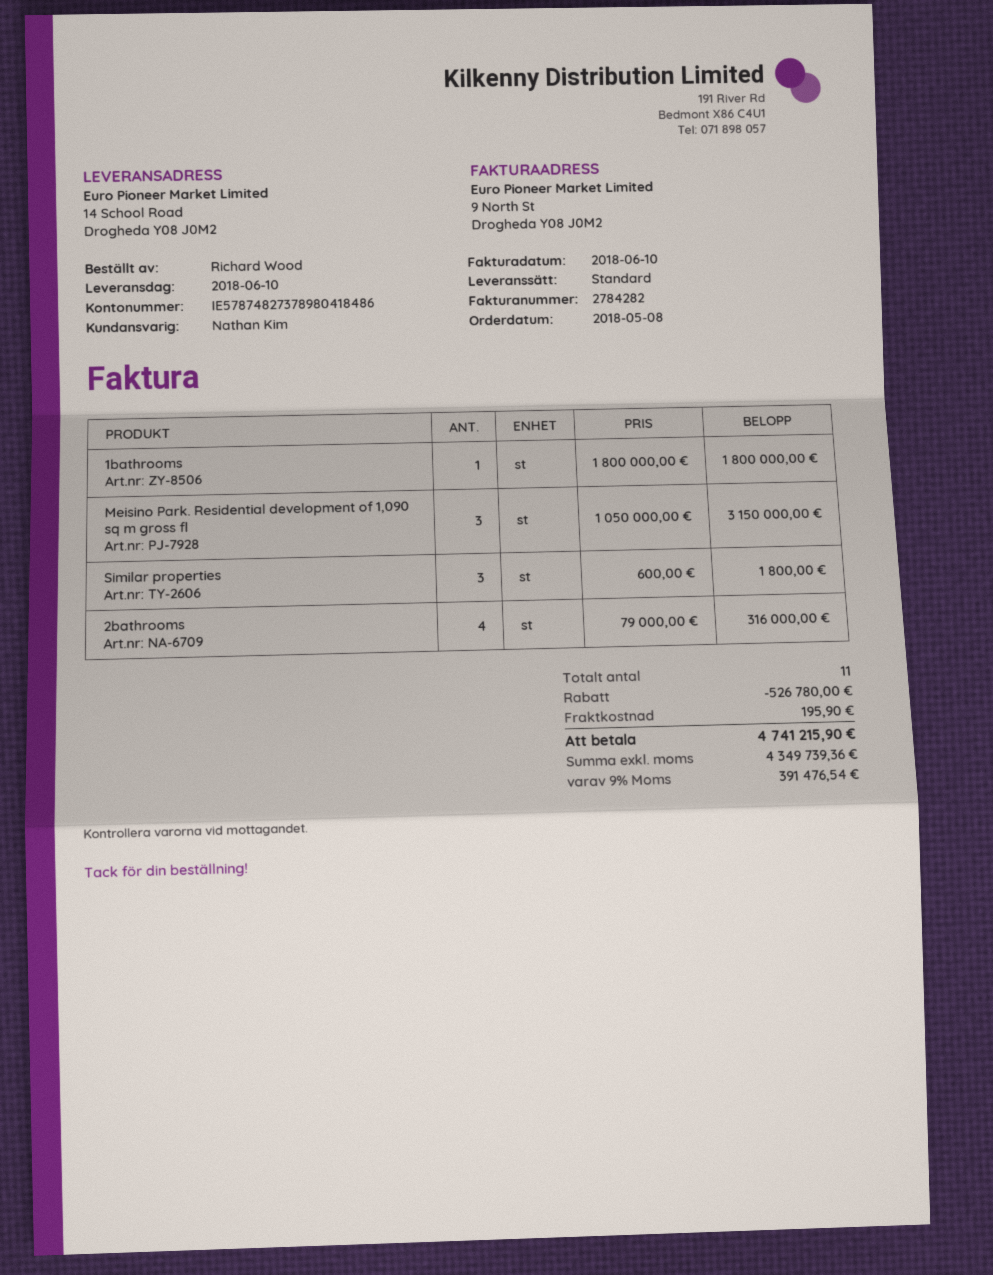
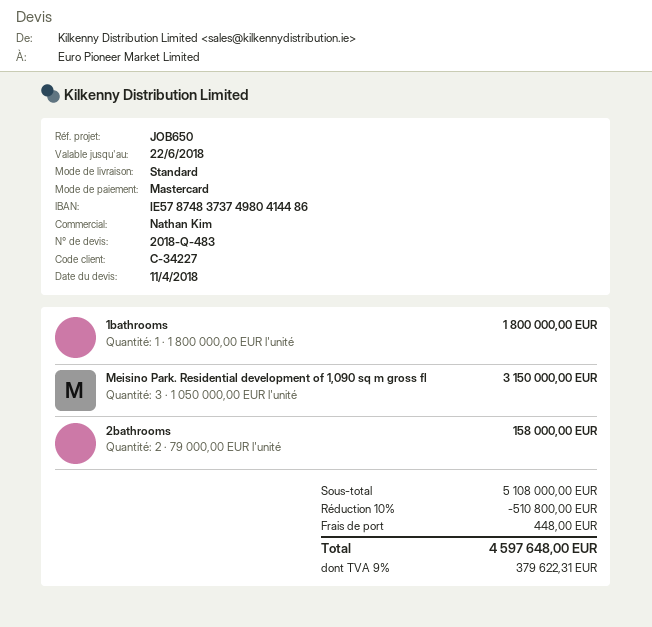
bank account: IE57874827378980418486 -> IE57874837374980414486
Similar properties: 3 x 600.00 = 1800.00 -> none
2bathrooms: 4 x 79000.00 = 316000.00 -> 2 x 79000.00 = 158000.00
discount: 526780.00 -> 510800.00
shipping: 195.90 -> 448.00
tax: 9% = 391476.54 -> 9% = 379622.31
total: 4741215.90 -> 4597648.00

